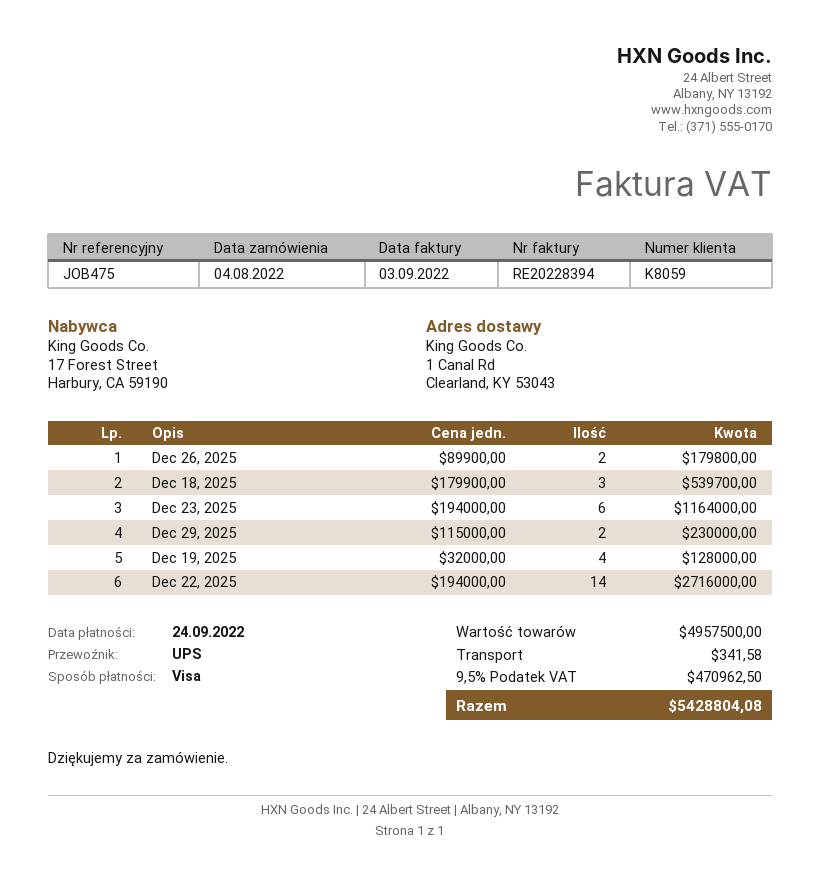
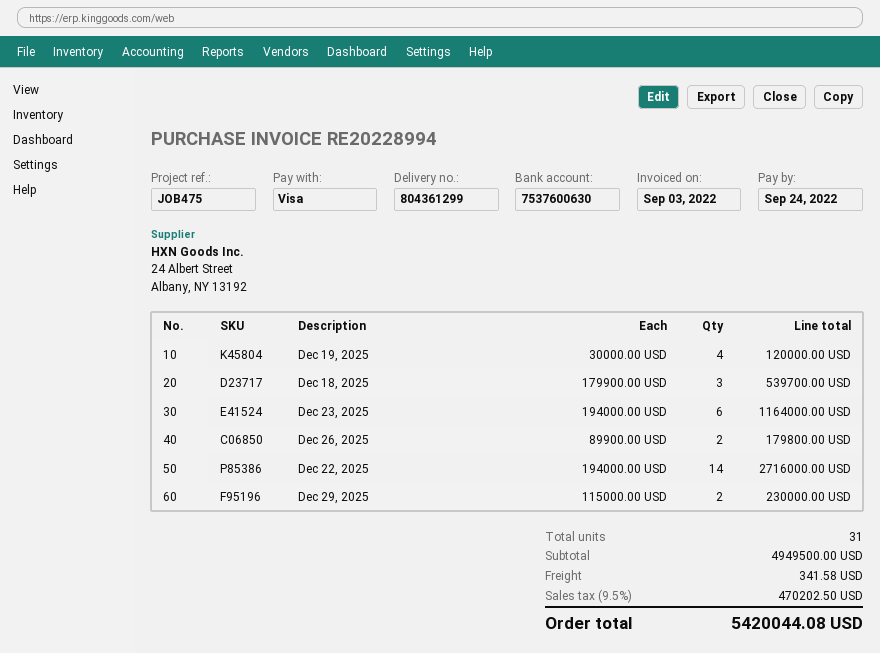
invoice number: RE20228394 -> RE20228994
Dec 19, 2025: 4 x 32000.00 = 128000.00 -> 4 x 30000.00 = 120000.00
subtotal: 4957500.00 -> 4949500.00
tax: 9.5% = 470962.50 -> 9.5% = 470202.50
total: 5428804.08 -> 5420044.08

